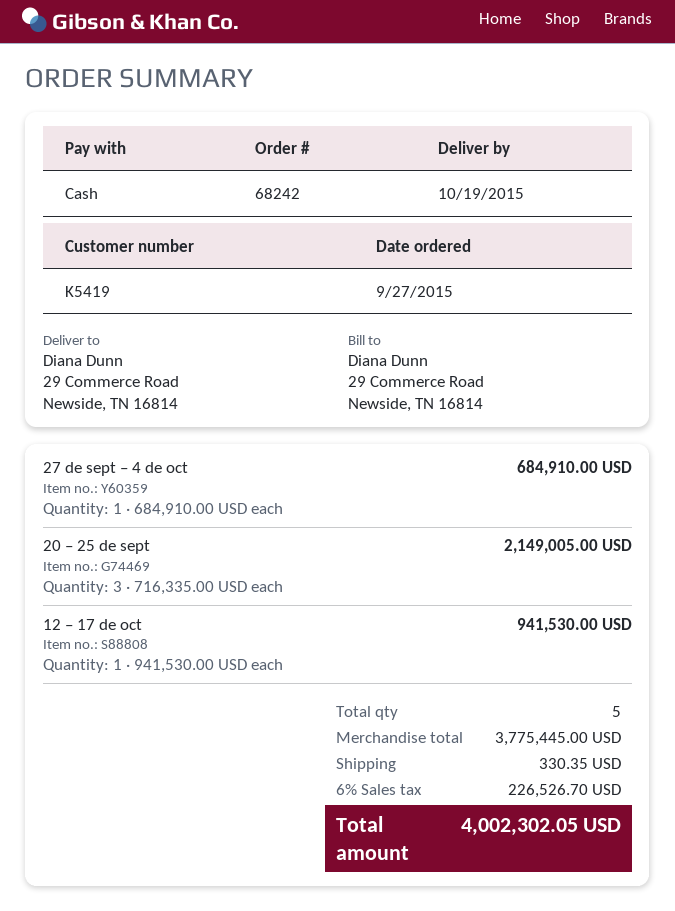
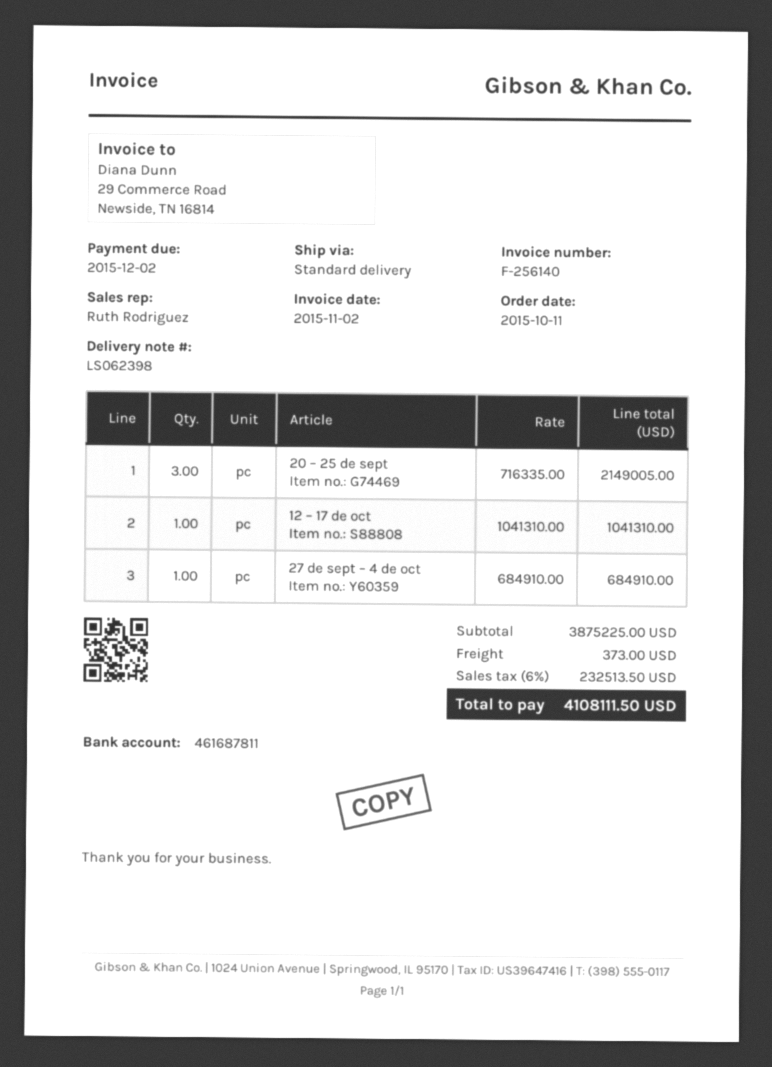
order date: 2015-09-27 -> 2015-10-11
12 – 17 de oct: 1 x 941530.00 = 941530.00 -> 1 x 1041310.00 = 1041310.00
subtotal: 3775445.00 -> 3875225.00
shipping: 330.35 -> 373.00
tax: 6% = 226526.70 -> 6% = 232513.50
total: 4002302.05 -> 4108111.50

